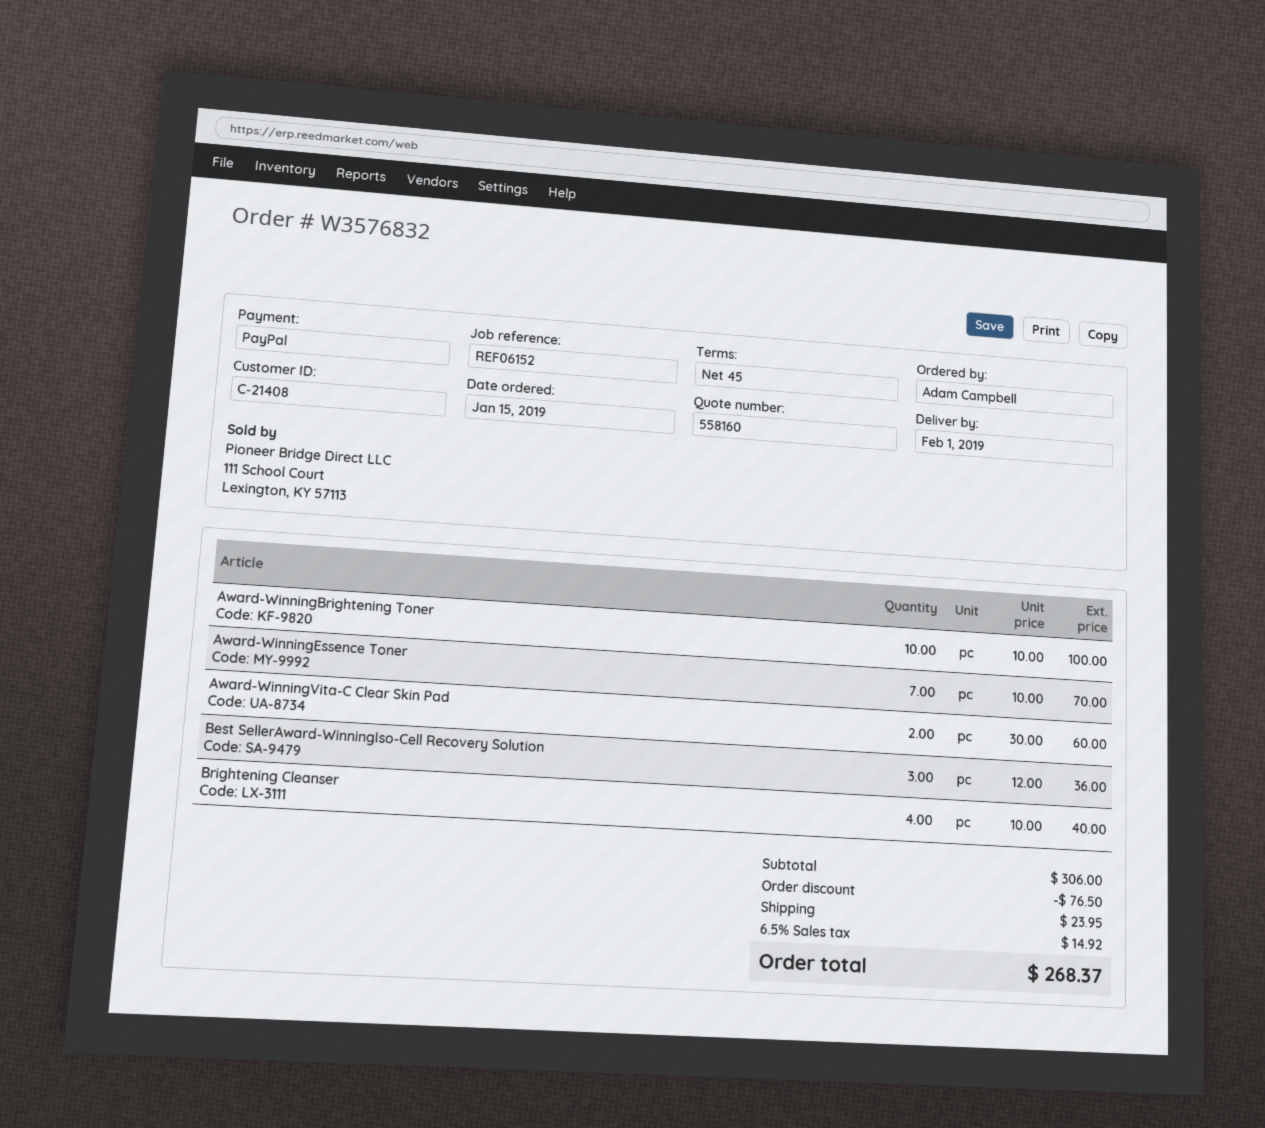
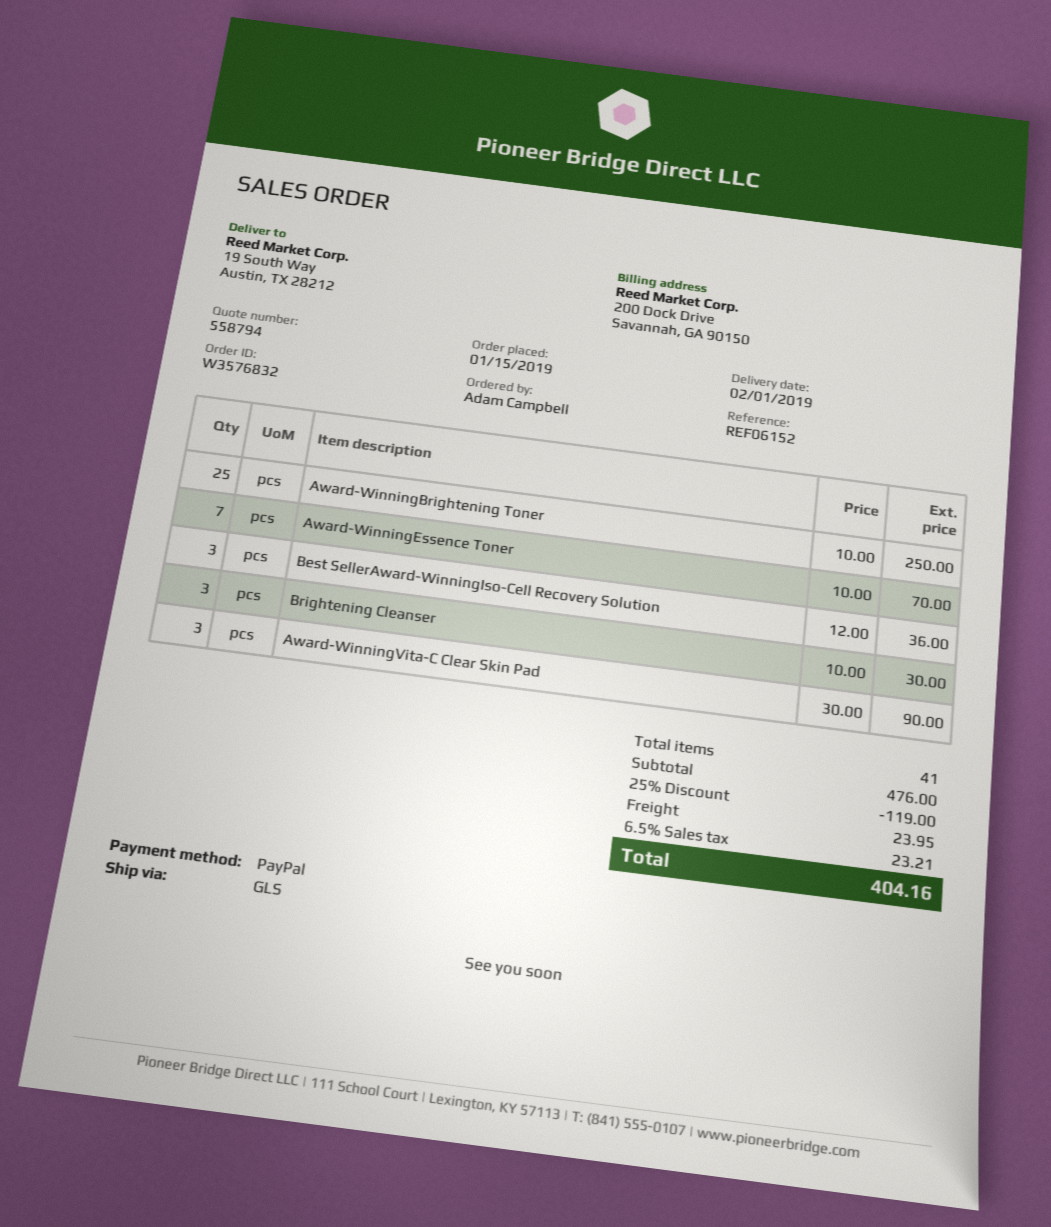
quote number: 558160 -> 558794
Award-WinningBrightening Toner: 10 x 10.00 = 100.00 -> 25 x 10.00 = 250.00
Award-WinningVita-C Clear Skin Pad: 2 x 30.00 = 60.00 -> 3 x 30.00 = 90.00
Brightening Cleanser: 4 x 10.00 = 40.00 -> 3 x 10.00 = 30.00
subtotal: 306.00 -> 476.00
discount: 76.50 -> 119.00
tax: 6.5% = 14.92 -> 6.5% = 23.21
total: 268.37 -> 404.16

